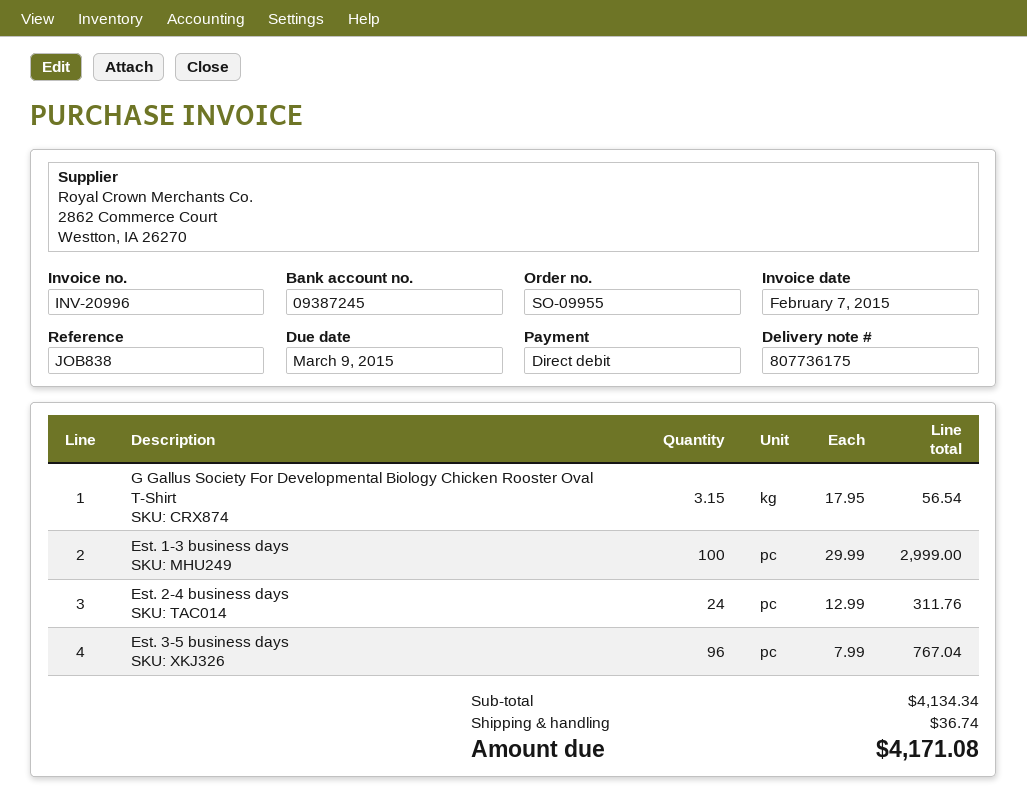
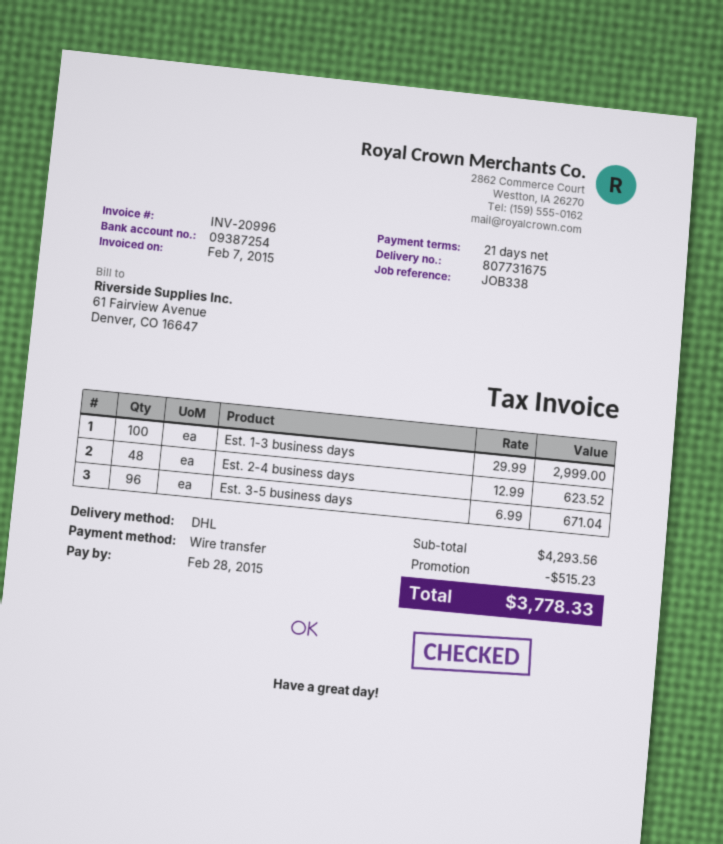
delivery note number: 807736175 -> 807731675
due date: 2015-03-09 -> 2015-02-28
reference: JOB838 -> JOB338
payment method: direct debit -> bank transfer
bank account: 09387245 -> 09387254
G Gallus Society For Developmental Biology Chicken Rooster Oval T-Shirt: 3.15 x 17.95 = 56.54 -> none
Est. 2-4 business days: 24 x 12.99 = 311.76 -> 48 x 12.99 = 623.52
Est. 3-5 business days: 96 x 7.99 = 767.04 -> 96 x 6.99 = 671.04
subtotal: 4134.34 -> 4293.56
discount: none -> 515.23
shipping: 36.74 -> none
total: 4171.08 -> 3778.33

